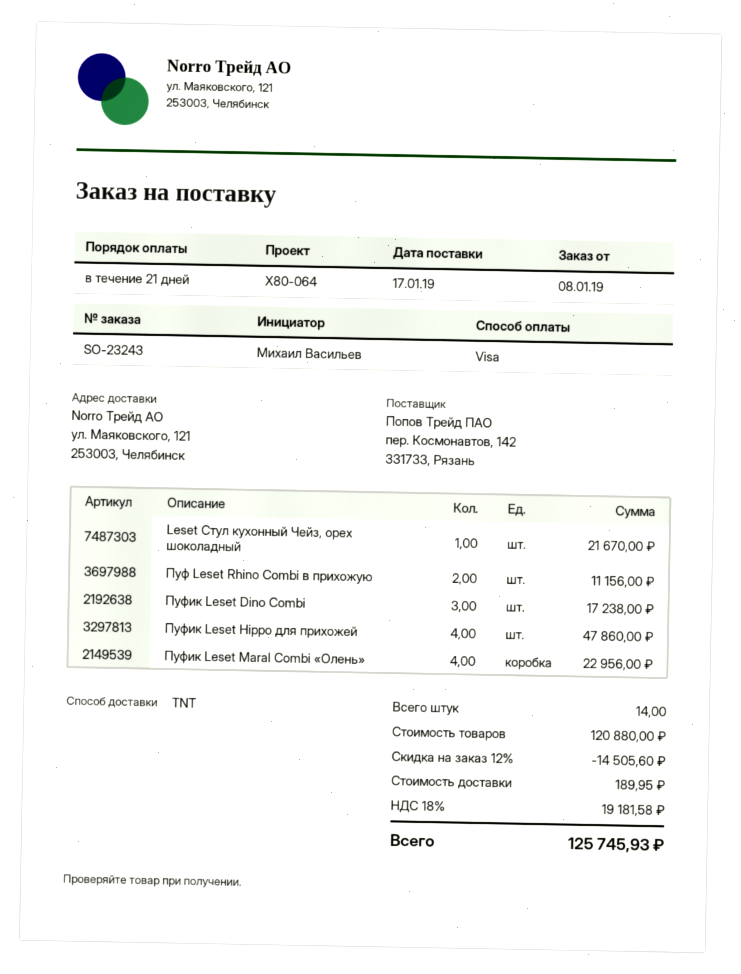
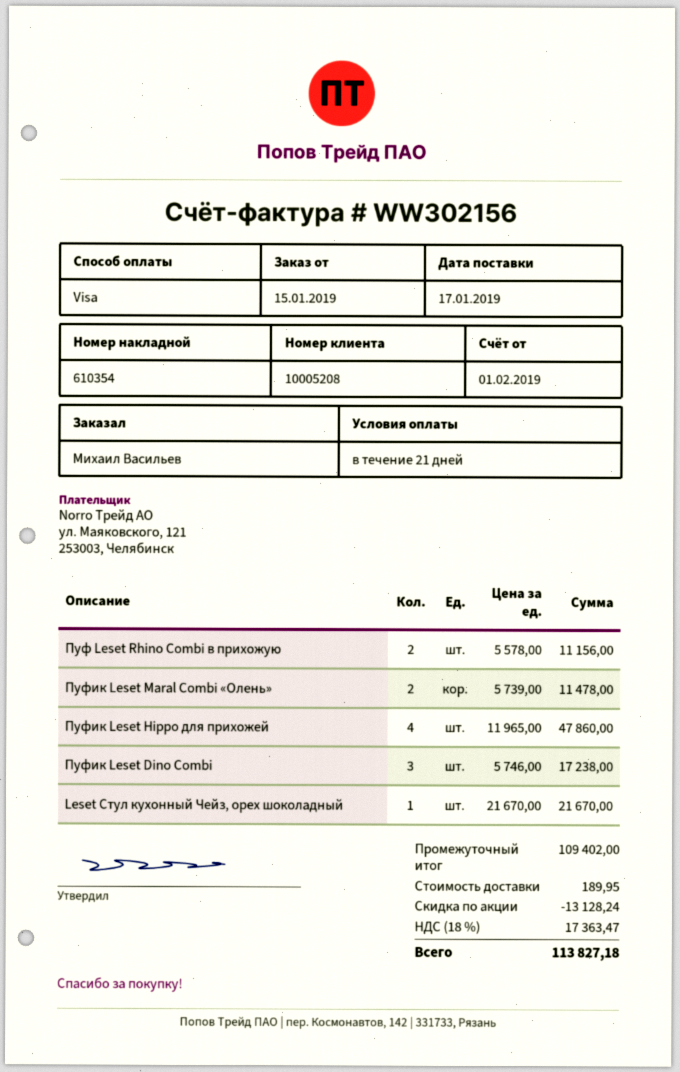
order date: 2019-01-08 -> 2019-01-15
Пуфик Leset Maral Combi «Олень»: 4 for 22956.00 -> 2 for 11478.00
subtotal: 120880.00 -> 109402.00
discount: 14505.60 -> 13128.24
tax: 18% = 19181.58 -> 18% = 17363.47
total: 125745.93 -> 113827.18

